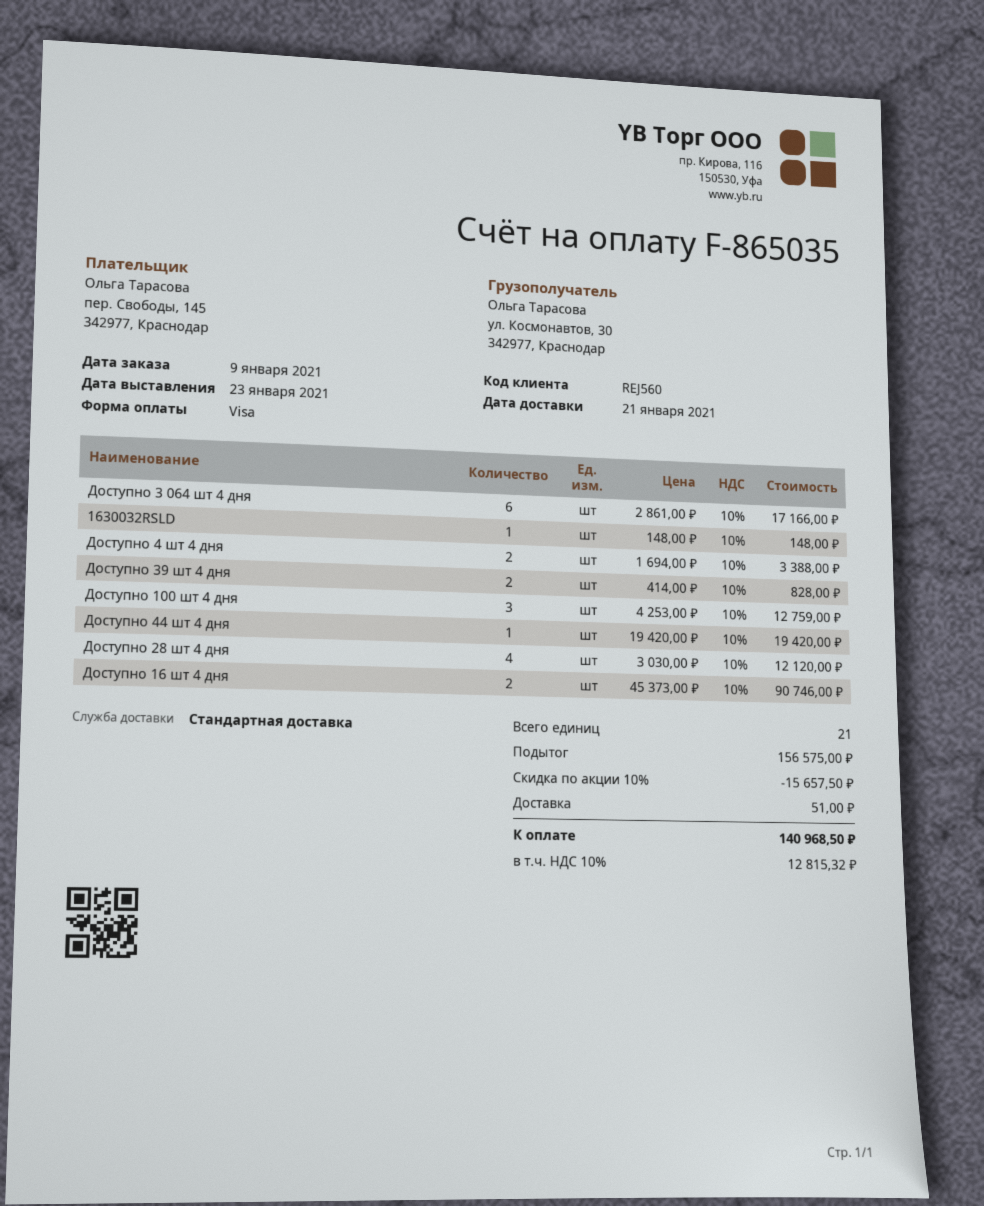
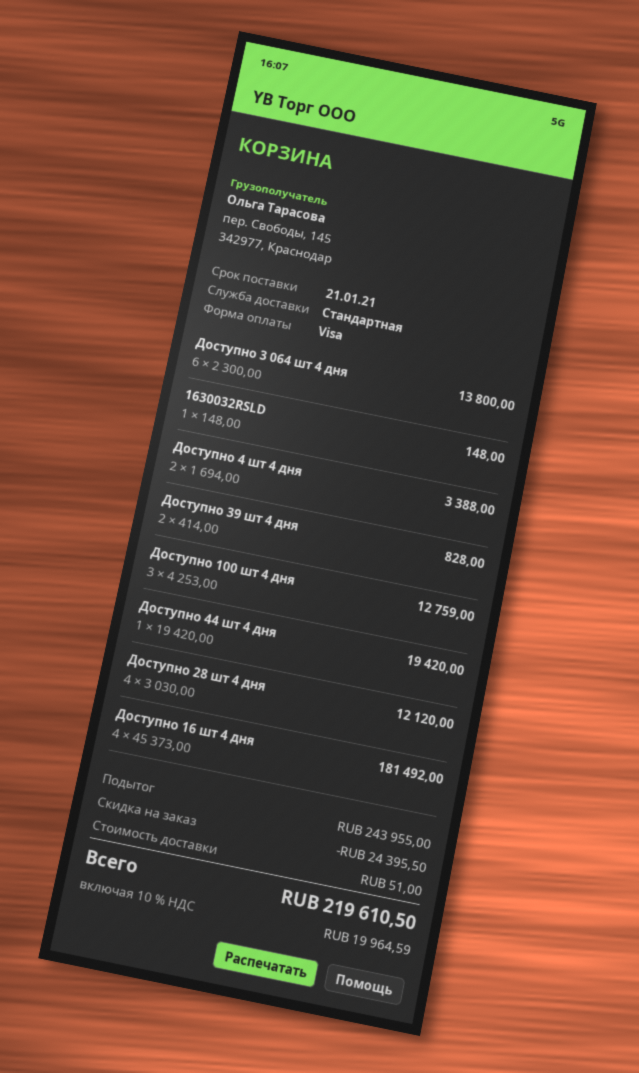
ship to: ул. Космонавтов, 30, 342977, Краснодар -> пер. Свободы, 145, 342977, Краснодар
Доступно 3 064 шт 4 дня: 6 x 2861.00 = 17166.00 -> 6 x 2300.00 = 13800.00
Доступно 16 шт 4 дня: 2 x 45373.00 = 90746.00 -> 4 x 45373.00 = 181492.00
subtotal: 156575.00 -> 243955.00
discount: 15657.50 -> 24395.50
tax: 10% = 12815.32 -> 10% = 19964.59
total: 140968.50 -> 219610.50

